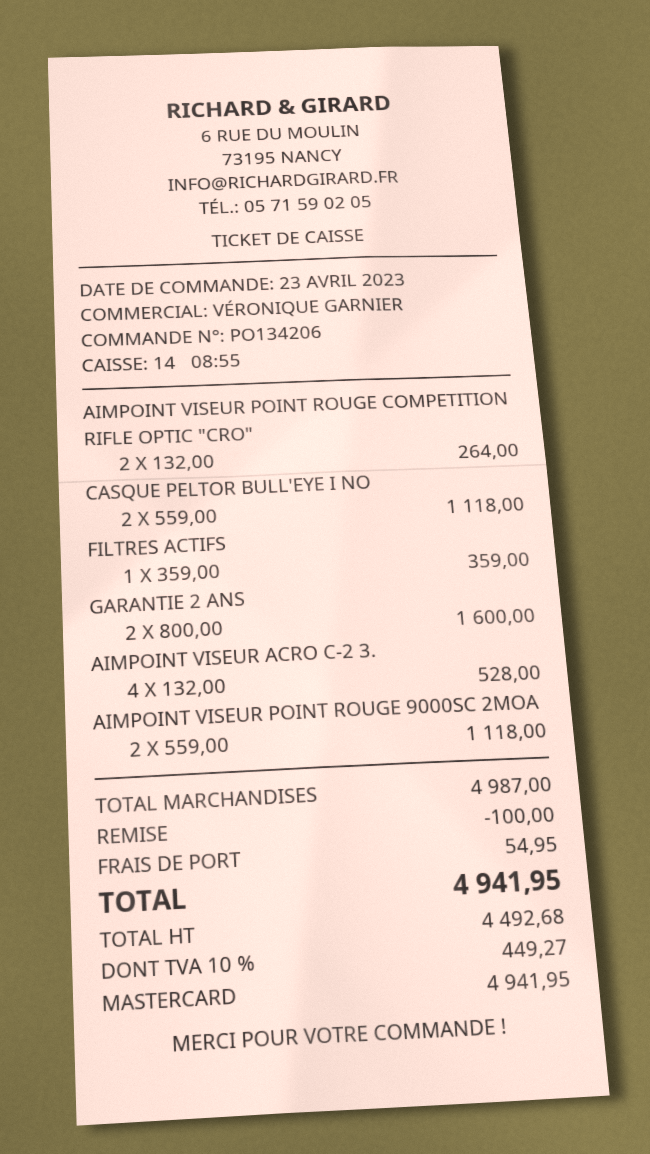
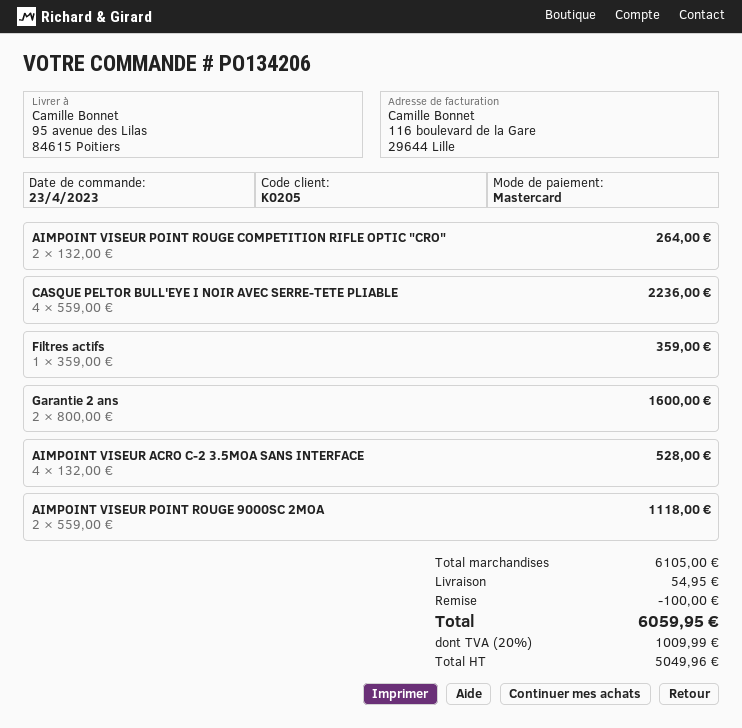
CASQUE PELTOR BULL'EYE I NO: 2 x 559.00 = 1118.00 -> 4 x 559.00 = 2236.00
subtotal: 4987.00 -> 6105.00
net: 4492.68 -> 5049.96
tax: 10% = 449.27 -> 20% = 1009.99
total: 4941.95 -> 6059.95

